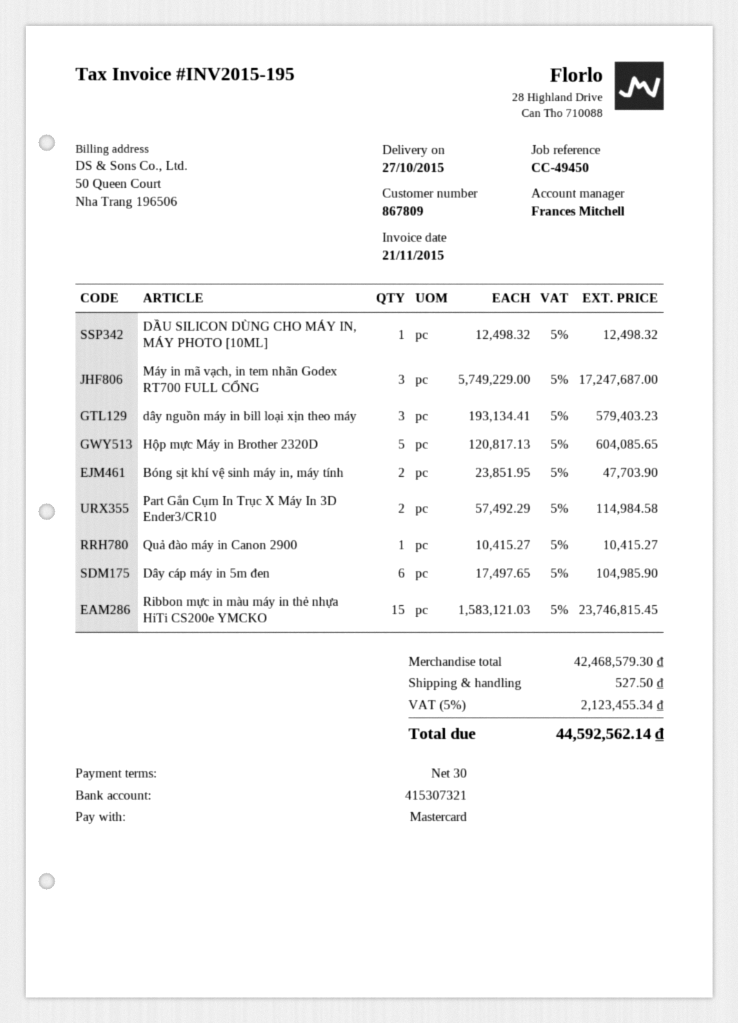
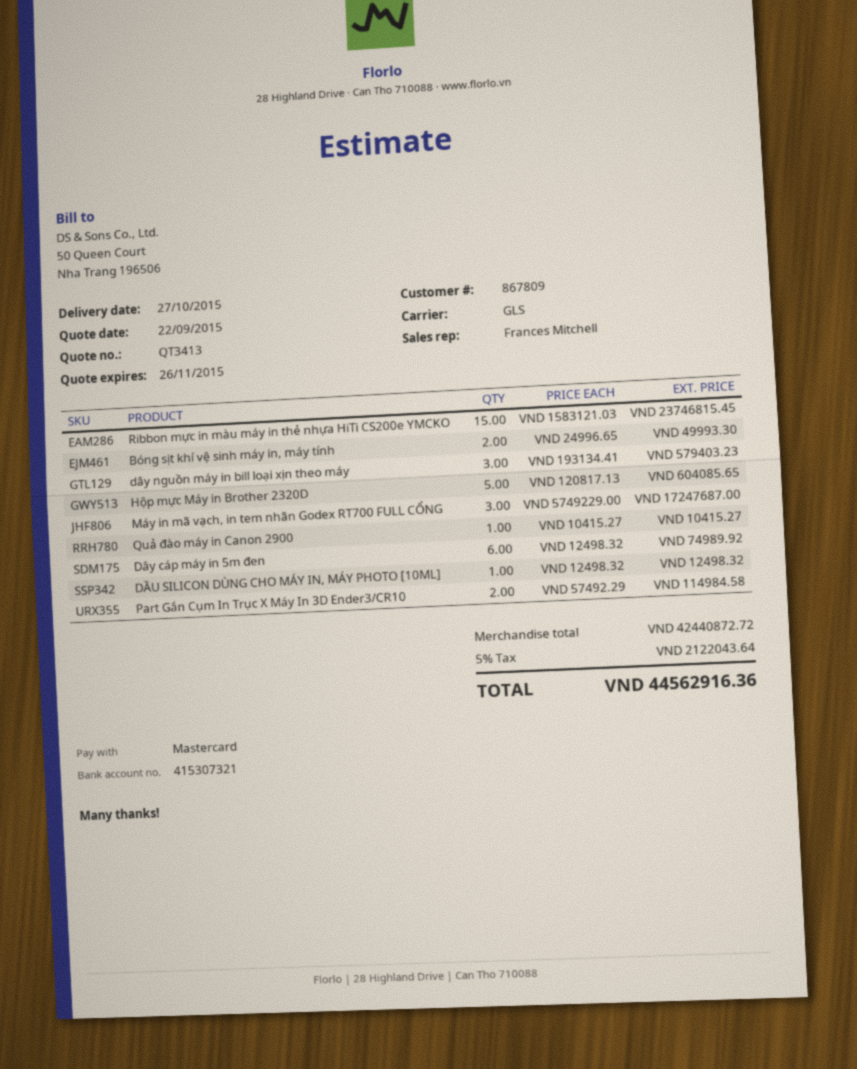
Bóng sịt khí vệ sinh máy in, máy tính: 2 x 23851.95 = 47703.90 -> 2 x 24996.65 = 49993.30
Dây cáp máy in 5m đen: 6 x 17497.65 = 104985.90 -> 6 x 12498.32 = 74989.92
subtotal: 42468579.30 -> 42440872.72
shipping: 527.50 -> none
tax: 5% = 2123455.34 -> 5% = 2122043.64
total: 44592562.14 -> 44562916.36

